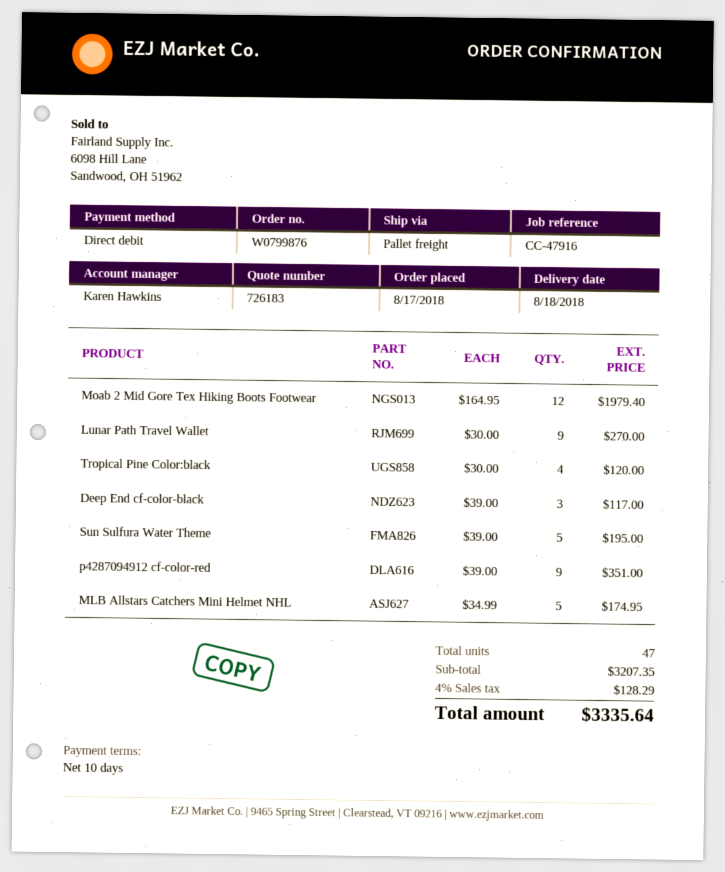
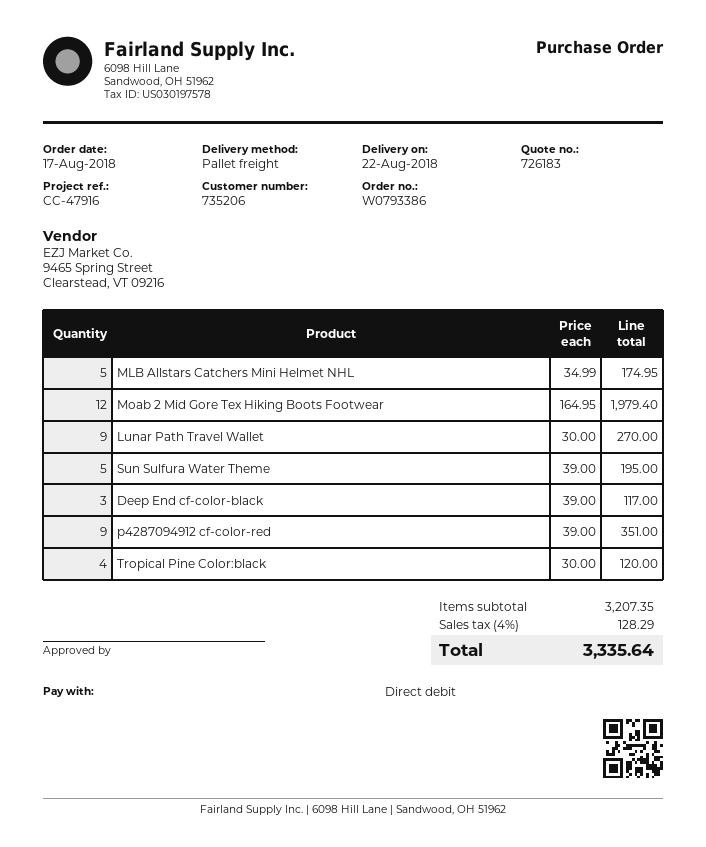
order number: W0799876 -> W0793386
delivery date: 2018-08-18 -> 2018-08-22

